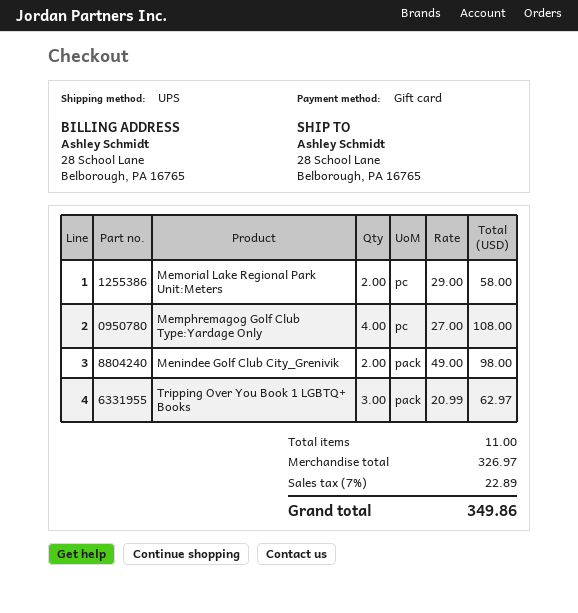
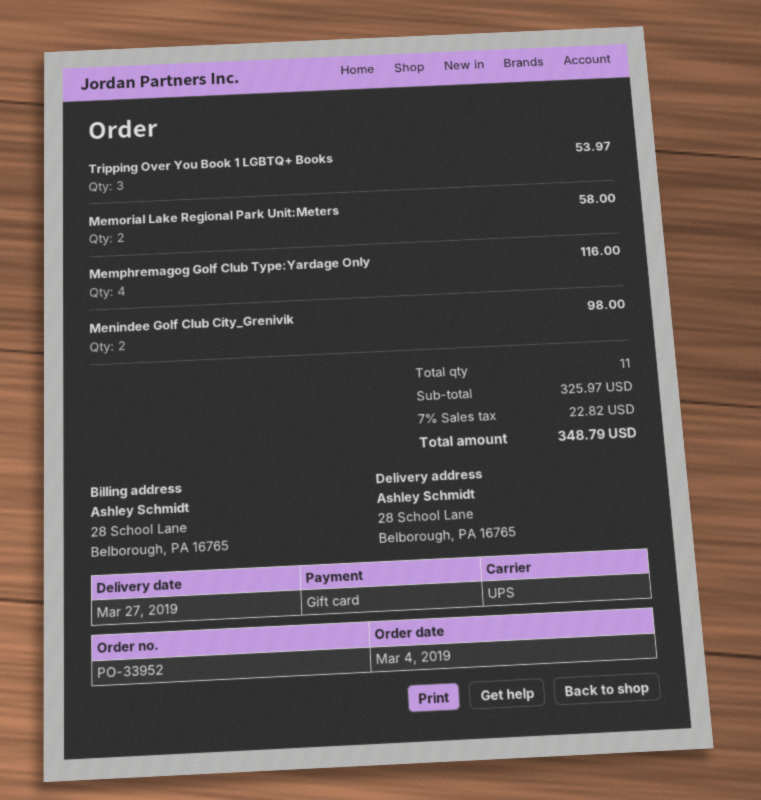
Memphremagog Golf Club Type:Yardage Only: 4 for 108.00 -> 4 for 116.00
Tripping Over You Book 1 LGBTQ+ Books: 3 for 62.97 -> 3 for 53.97
subtotal: 326.97 -> 325.97
tax: 7% = 22.89 -> 7% = 22.82
total: 349.86 -> 348.79

